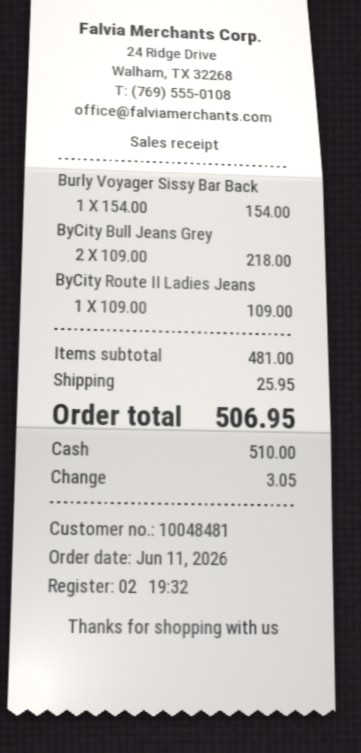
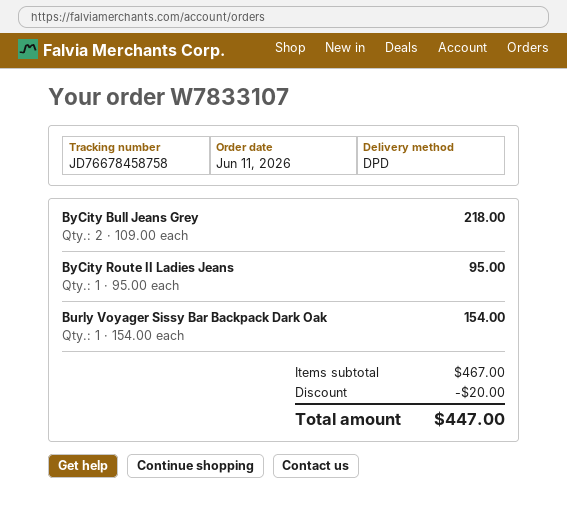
ByCity Route II Ladies Jeans: 1 x 109.00 = 109.00 -> 1 x 95.00 = 95.00
subtotal: 481.00 -> 467.00
discount: none -> 20.00
shipping: 25.95 -> none
total: 506.95 -> 447.00

